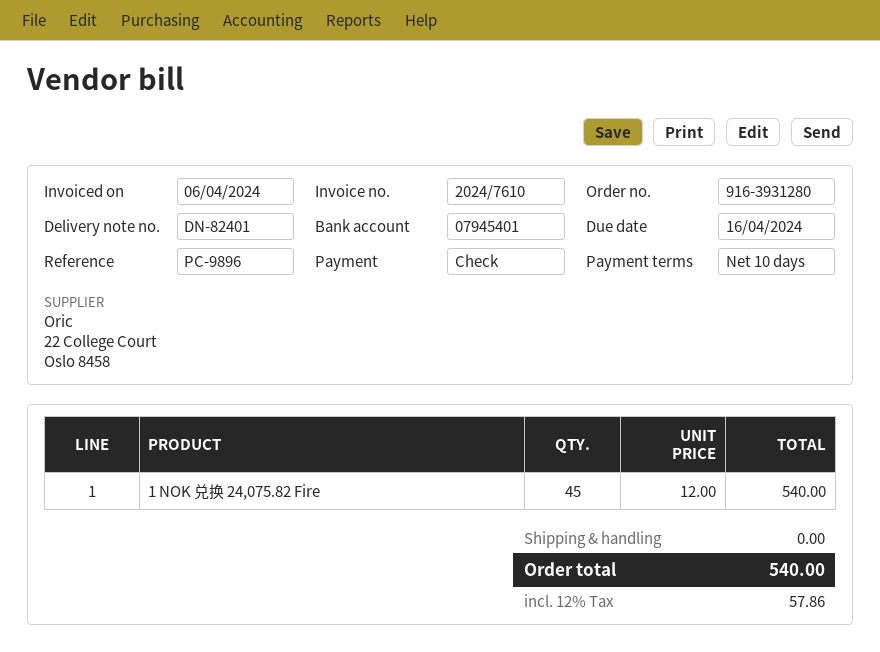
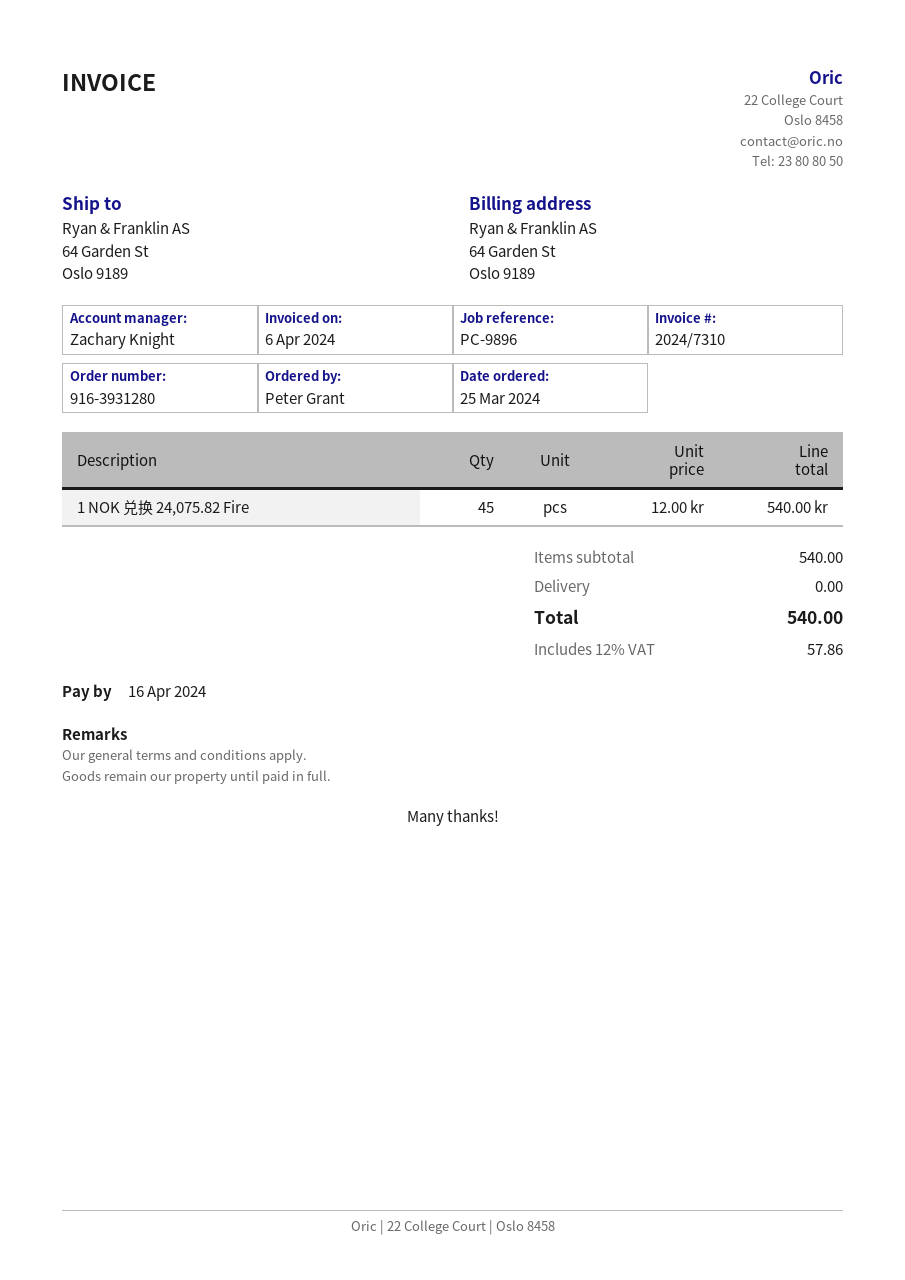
invoice number: 2024/7610 -> 2024/7310

